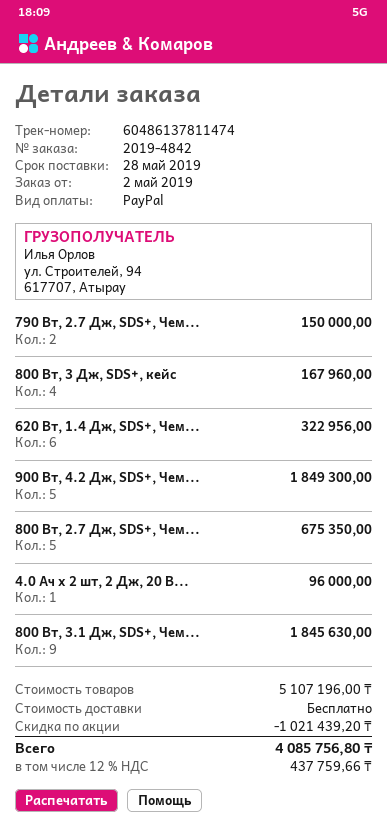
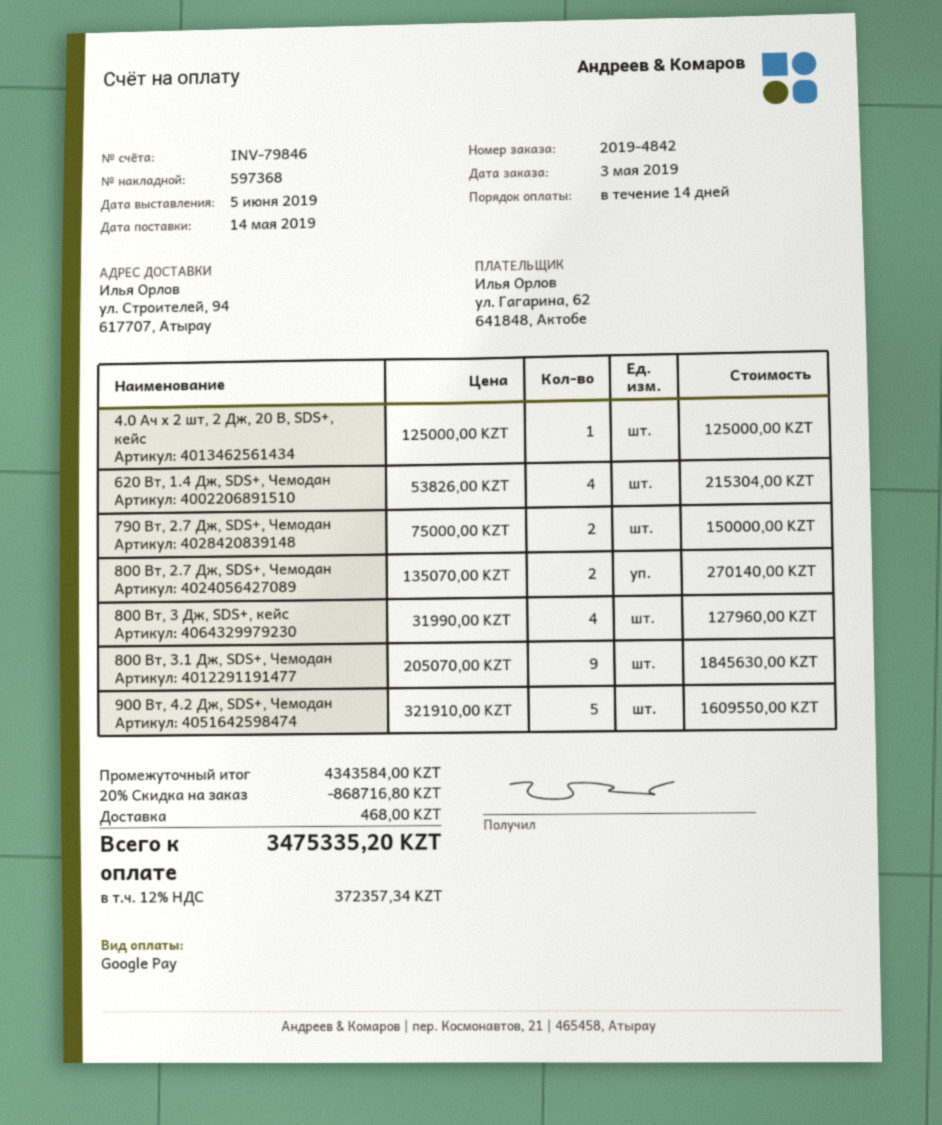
order date: 2019-05-02 -> 2019-05-03
delivery date: 2019-05-28 -> 2019-05-14
payment method: PayPal -> Google Pay
800 Вт, 3 Дж, SDS+, кейс: 4 for 167960.00 -> 4 for 127960.00
620 Вт, 1.4 Дж, SDS+, Чем...: 6 for 322956.00 -> 4 for 215304.00
900 Вт, 4.2 Дж, SDS+, Чем...: 5 for 1849300.00 -> 5 for 1609550.00
800 Вт, 2.7 Дж, SDS+, Чем...: 5 for 675350.00 -> 2 for 270140.00
4.0 Aч x 2 шт, 2 Дж, 20 В...: 1 for 96000.00 -> 1 for 125000.00
subtotal: 5107196.00 -> 4343584.00
discount: 1021439.20 -> 868716.80
shipping: 0.00 -> 468.00
tax: 12% = 437759.66 -> 12% = 372357.34
total: 4085756.80 -> 3475335.20

